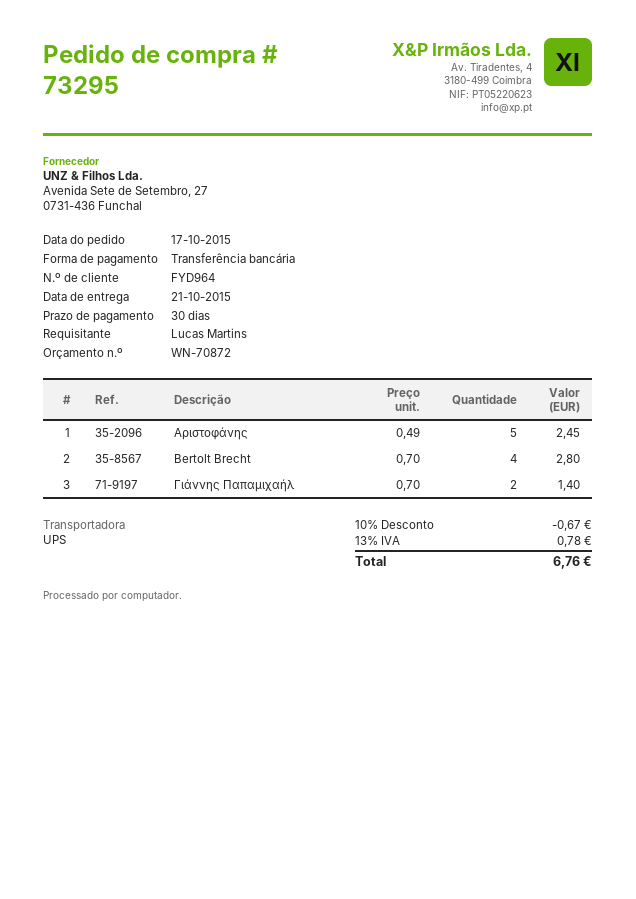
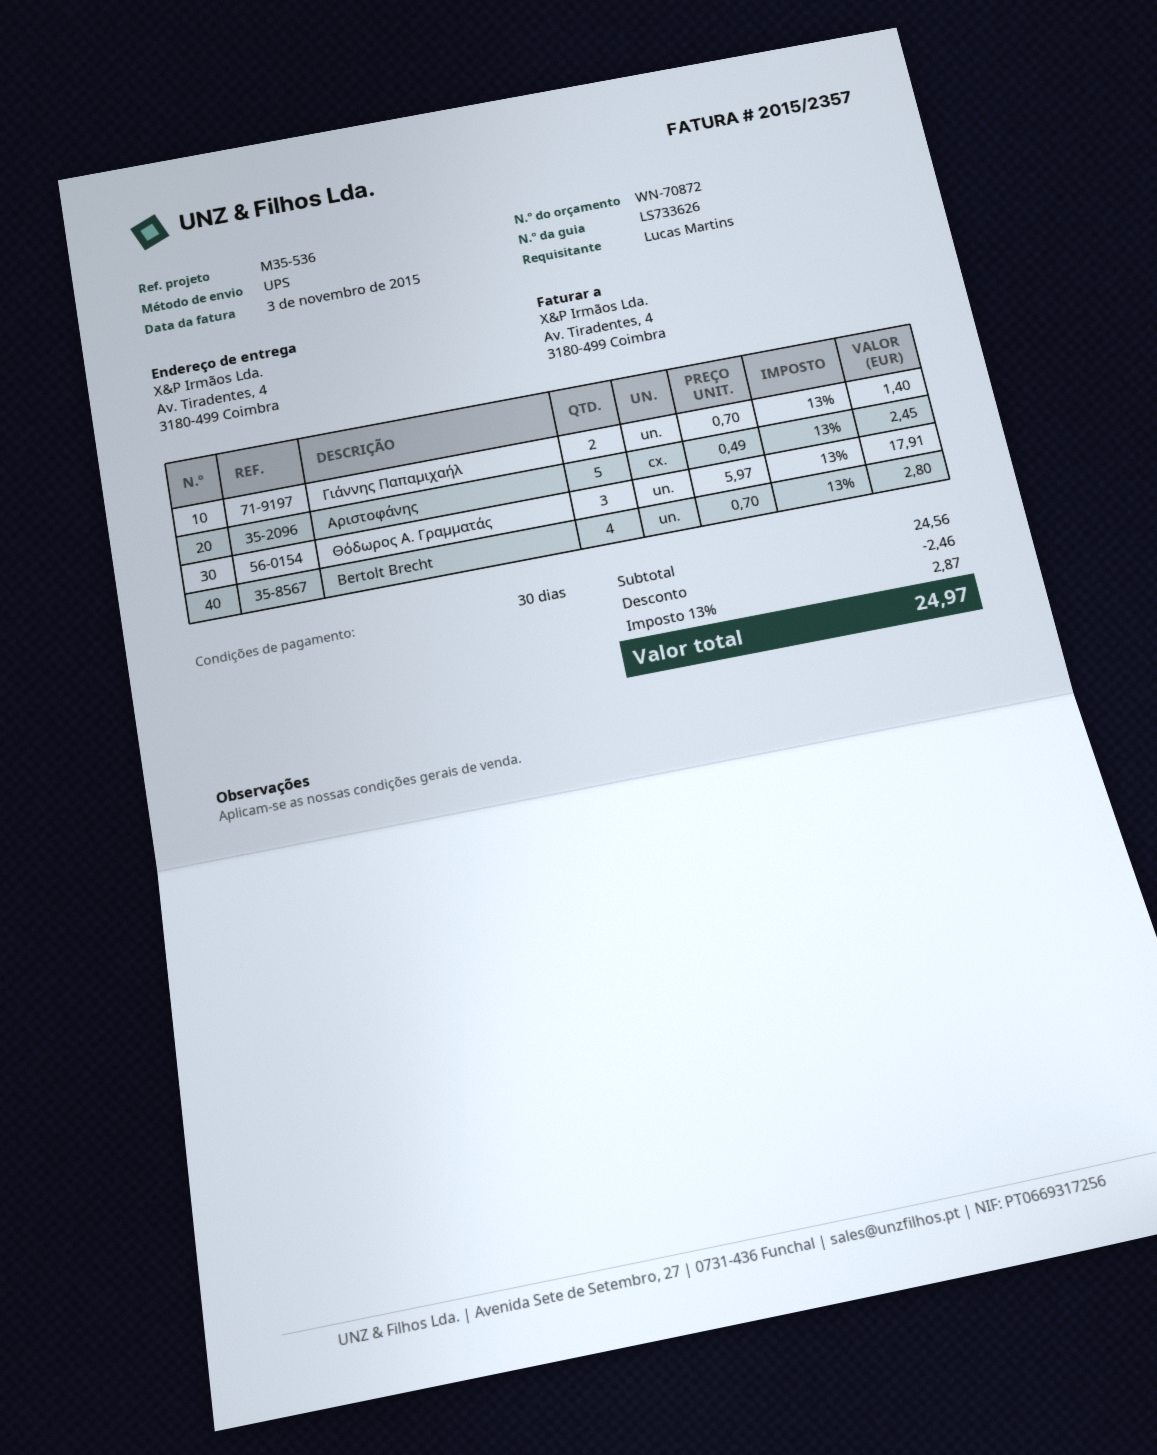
Θόδωρος Α. Γραμματάς: none -> 3 x 5.97 = 17.91
discount: 0.67 -> 2.46
tax: 13% = 0.78 -> 13% = 2.87
total: 6.76 -> 24.97

